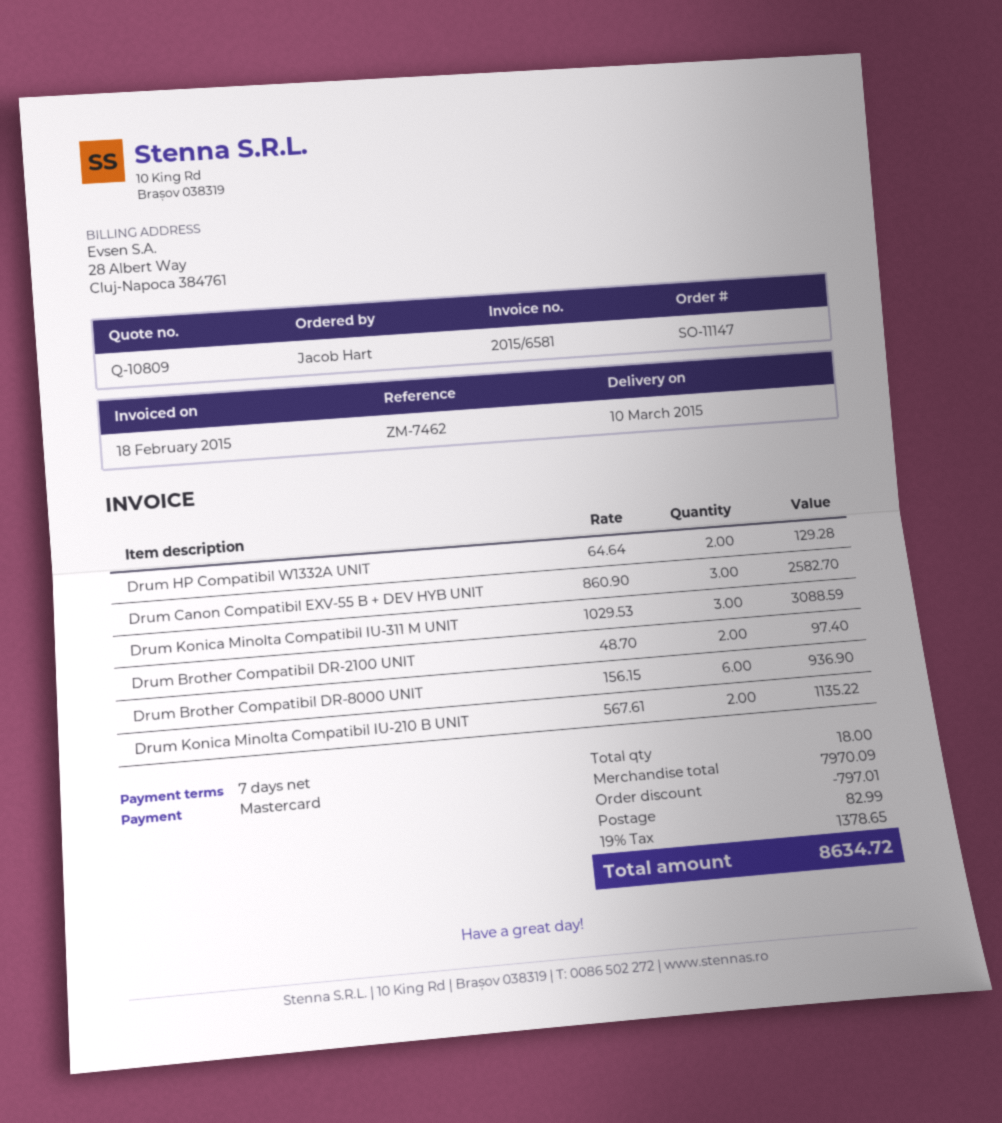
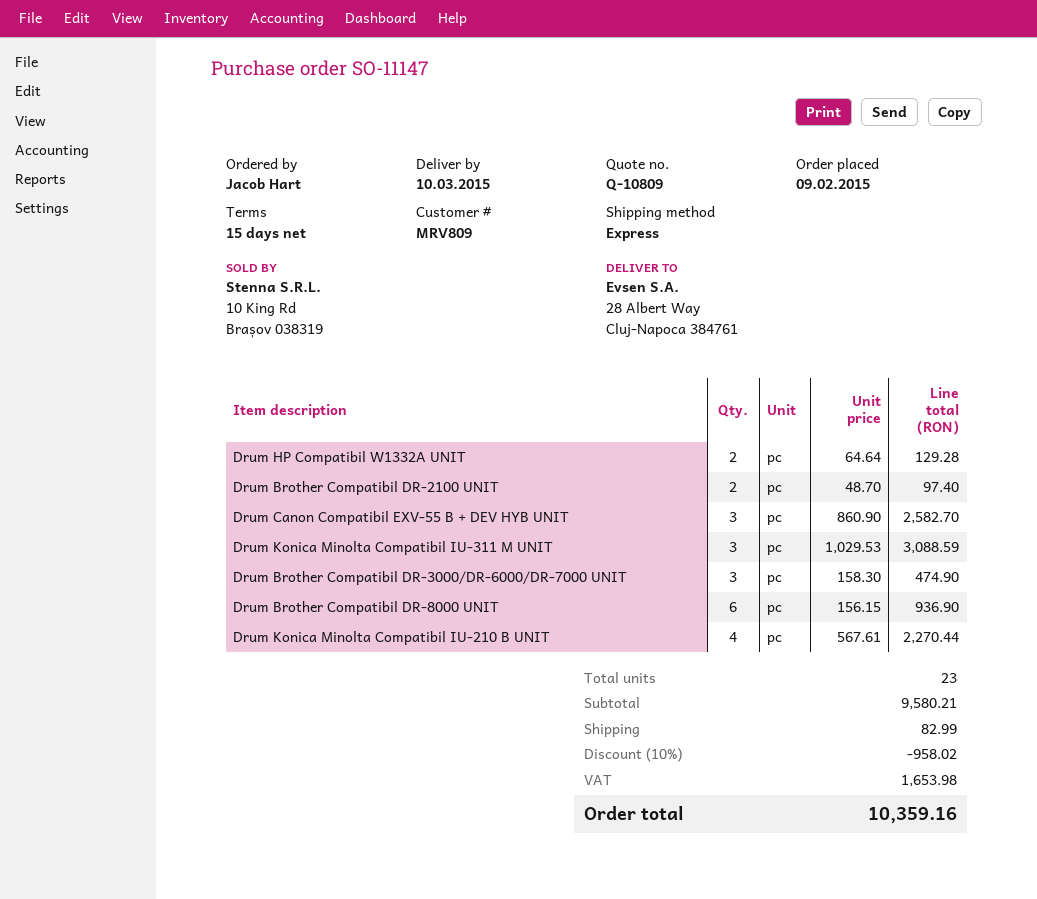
payment terms: 7 days -> 15 days
Drum Konica Minolta Compatibil IU-210 B UNIT: 2 x 567.61 = 1135.22 -> 4 x 567.61 = 2270.44
Drum Brother Compatibil DR-3000/DR-6000/DR-7000 UNIT: none -> 3 x 158.30 = 474.90
total quantity: 18 -> 23
subtotal: 7970.09 -> 9580.21
discount: 797.01 -> 958.02
tax: 1378.65 -> 1653.98
total: 8634.72 -> 10359.16

